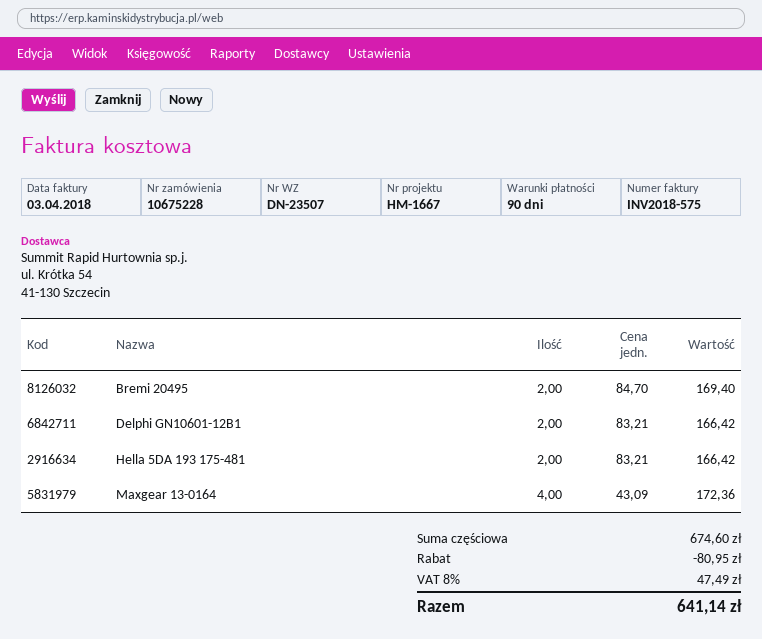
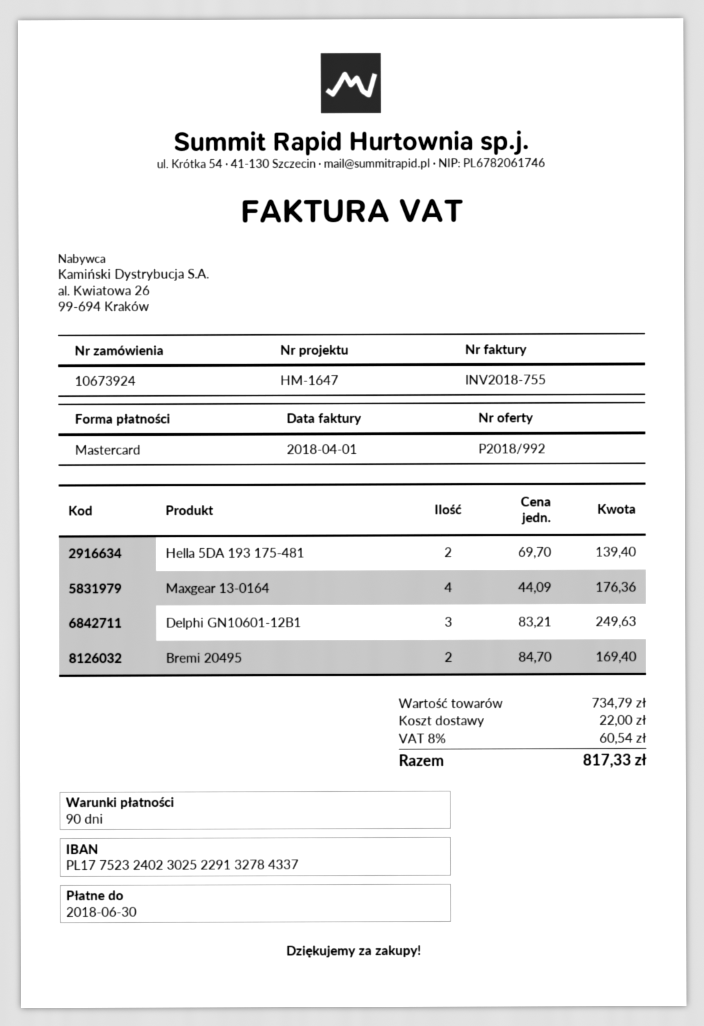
order number: 10675228 -> 10673924
invoice number: INV2018-575 -> INV2018-755
invoice date: 2018-04-03 -> 2018-04-01
reference: HM-1667 -> HM-1647
Delphi GN10601-12B1: 2 x 83.21 = 166.42 -> 3 x 83.21 = 249.63
Hella 5DA 193 175-481: 2 x 83.21 = 166.42 -> 2 x 69.70 = 139.40
Maxgear 13-0164: 4 x 43.09 = 172.36 -> 4 x 44.09 = 176.36
subtotal: 674.60 -> 734.79
discount: 80.95 -> none
shipping: none -> 22.00
tax: 8% = 47.49 -> 8% = 60.54
total: 641.14 -> 817.33

